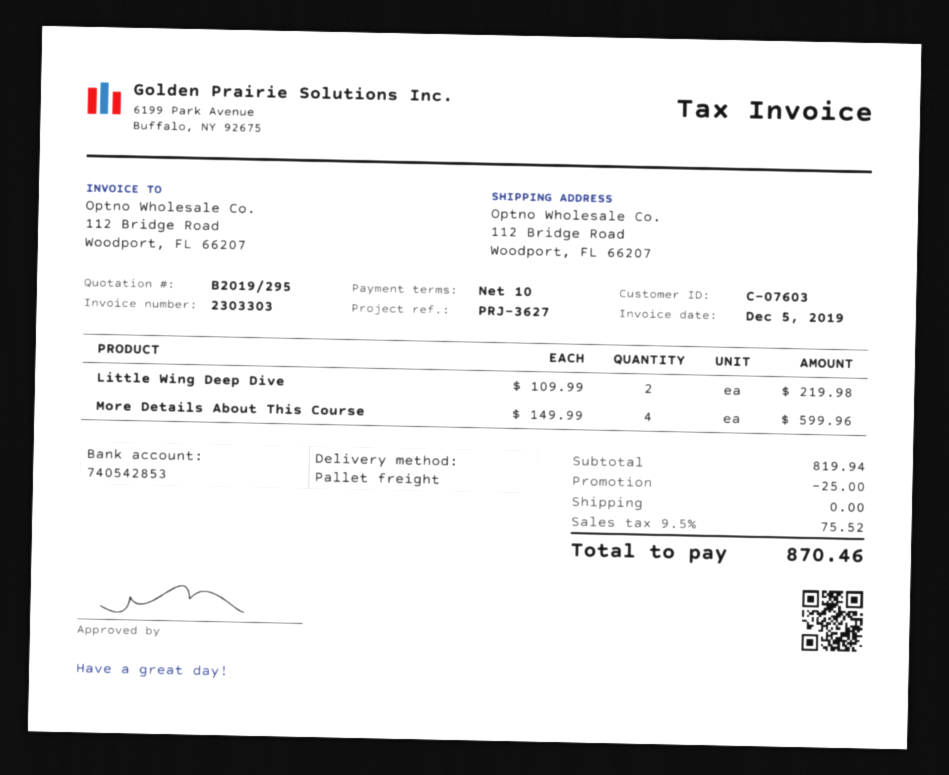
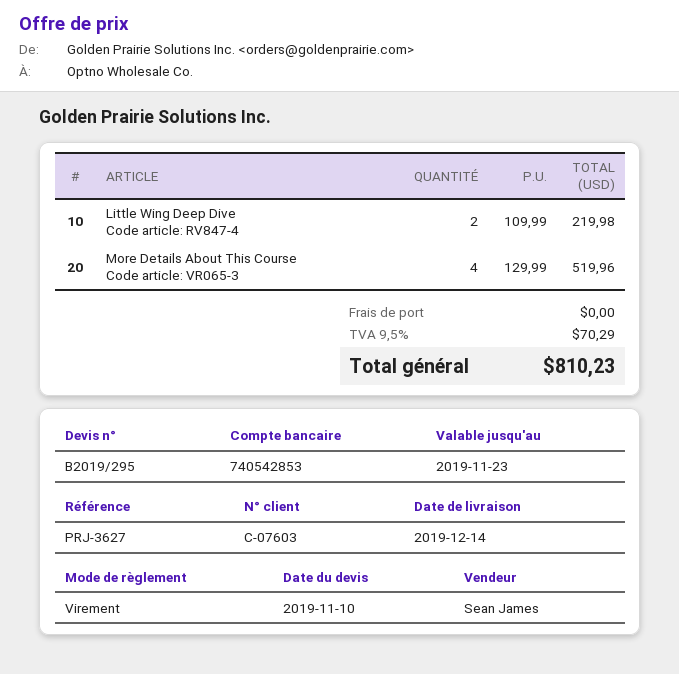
More Details About This Course: 4 x 149.99 = 599.96 -> 4 x 129.99 = 519.96
discount: 25.00 -> none
tax: 9.5% = 75.52 -> 9.5% = 70.29
total: 870.46 -> 810.23

